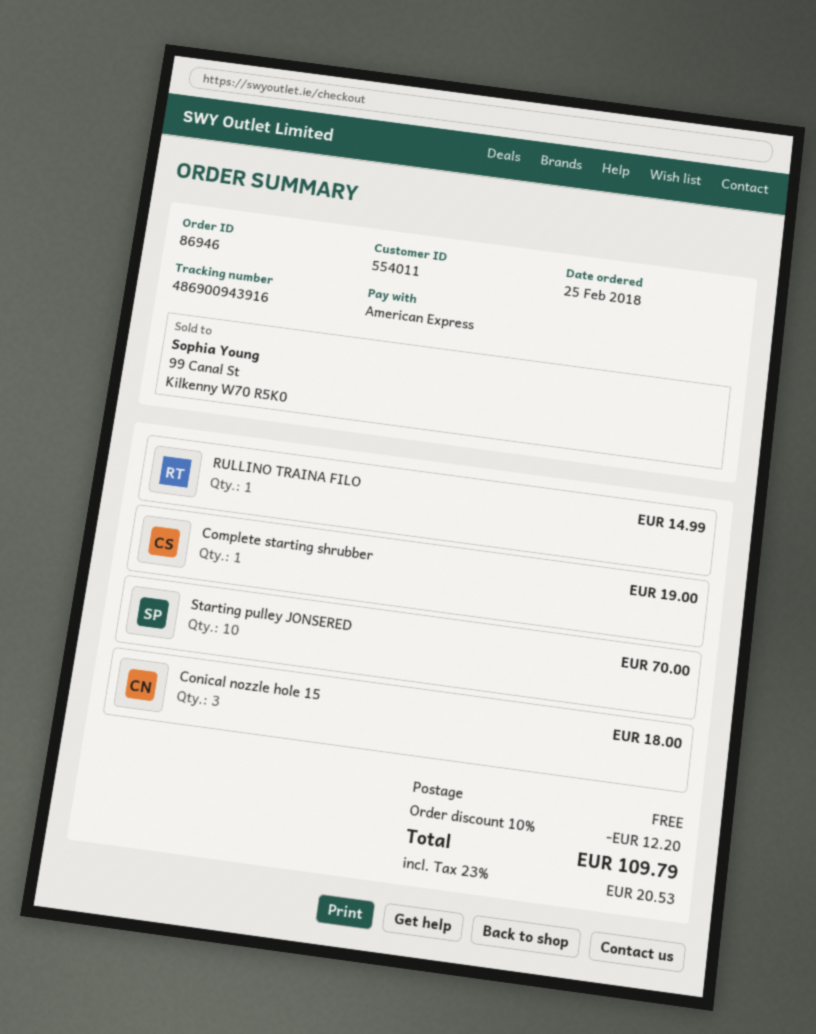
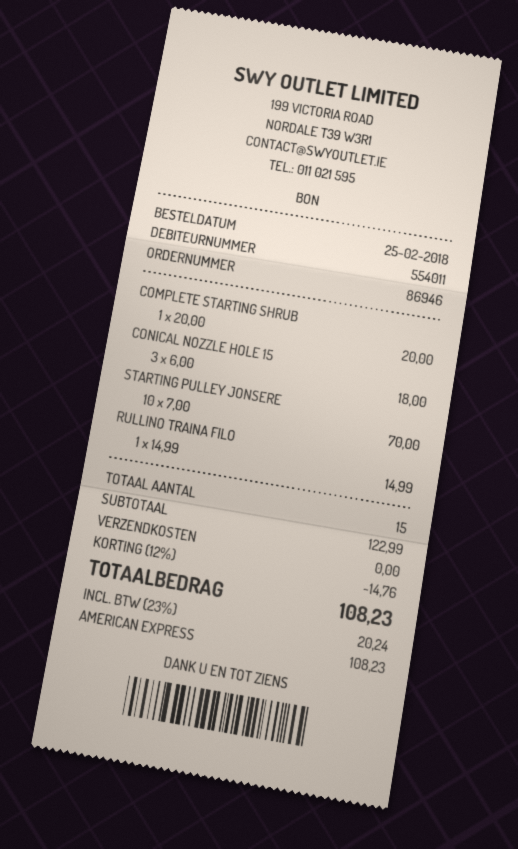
Complete starting shrubber: 1 for 19.00 -> 1 for 20.00
discount: 10% = 12.20 -> 12% = 14.76
tax: 23% = 20.53 -> 23% = 20.24
total: 109.79 -> 108.23

